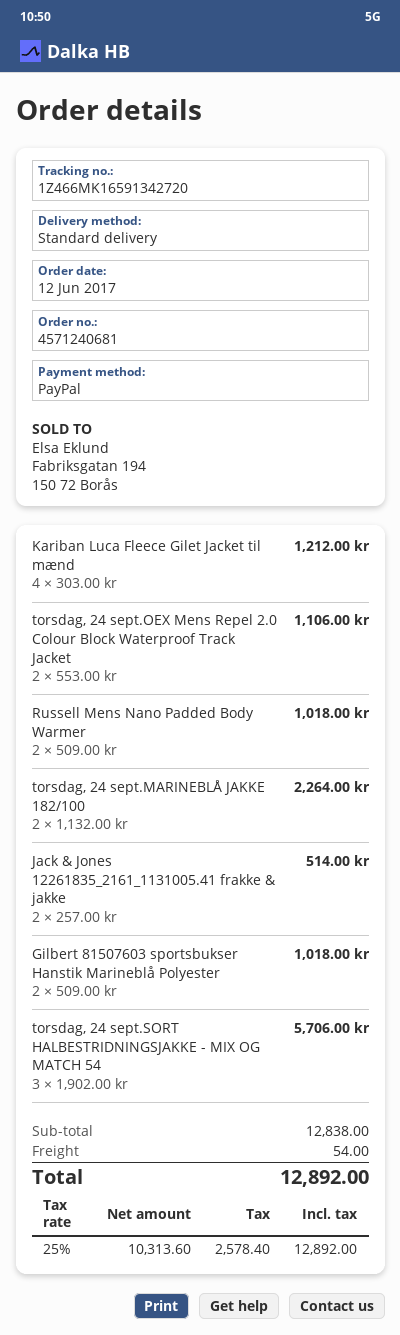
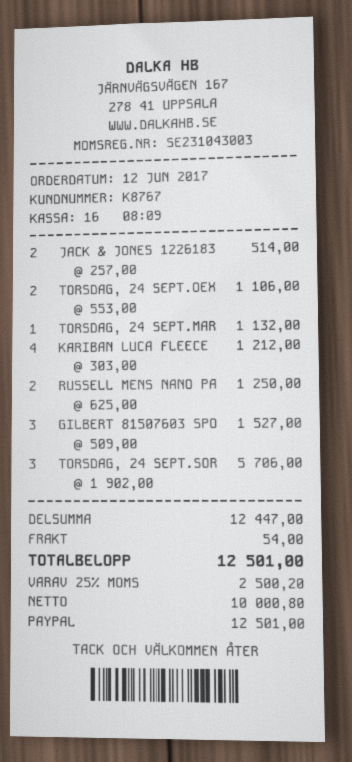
Russell Mens Nano Padded Body Warmer: 2 x 509.00 = 1018.00 -> 2 x 625.00 = 1250.00
torsdag, 24 sept.MARINEBLÅ JAKKE 182/100: 2 x 1132.00 = 2264.00 -> 1 x 1132.00 = 1132.00
Gilbert 81507603 sportsbukser Hanstik Marineblå Polyester: 2 x 509.00 = 1018.00 -> 3 x 509.00 = 1527.00
subtotal: 12838.00 -> 12447.00
net: 10313.60 -> 10000.80
tax: 25% = 2578.40 -> 25% = 2500.20
total: 12892.00 -> 12501.00

